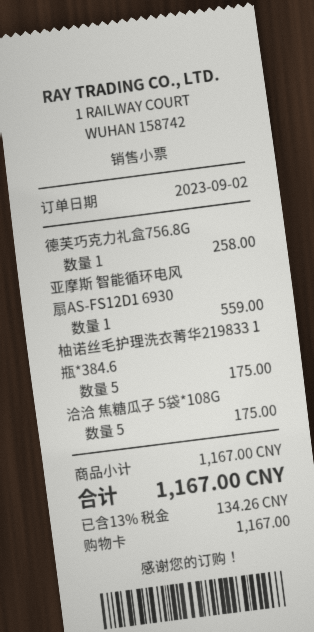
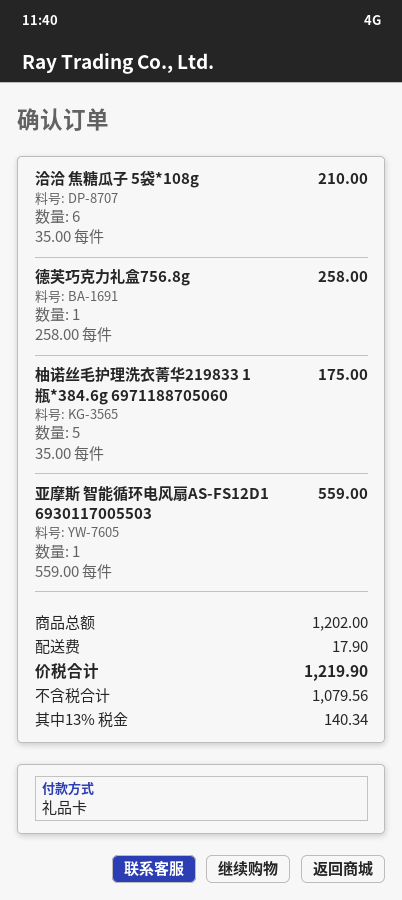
洽洽 焦糖瓜子 5袋*108G: 5 for 175.00 -> 6 for 210.00
subtotal: 1167.00 -> 1202.00
shipping: none -> 17.90
tax: 13% = 134.26 -> 13% = 140.34
total: 1167.00 -> 1219.90

